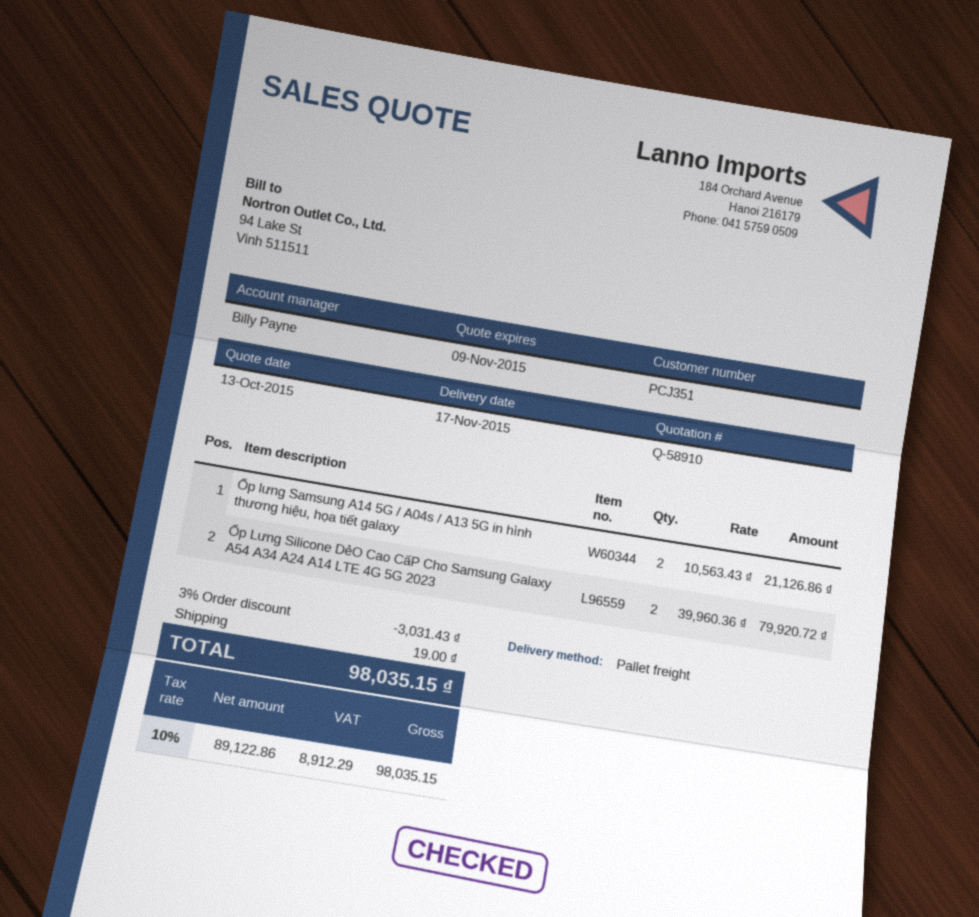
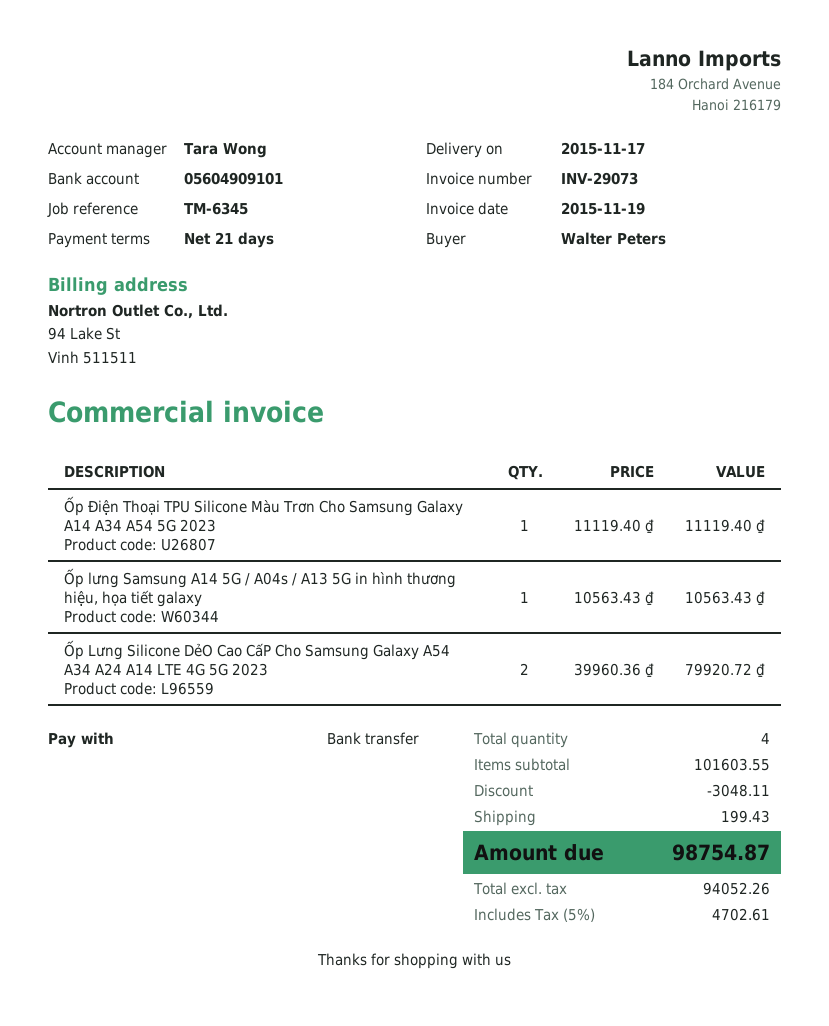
sales rep: Billy Payne -> Tara Wong
Ốp lưng Samsung A14 5G / A04s / A13 5G in hình thương hiệu, họa tiết galaxy: 2 x 10563.43 = 21126.86 -> 1 x 10563.43 = 10563.43
Ốp Điện Thoại TPU Silicone Màu Trơn Cho Samsung Galaxy A14 A34 A54 5G 2023: none -> 1 x 11119.40 = 11119.40
discount: 3031.43 -> 3048.11
shipping: 19.00 -> 199.43
net: 89122.86 -> 94052.26
tax: 10% = 8912.29 -> 5% = 4702.61
total: 98035.15 -> 98754.87

